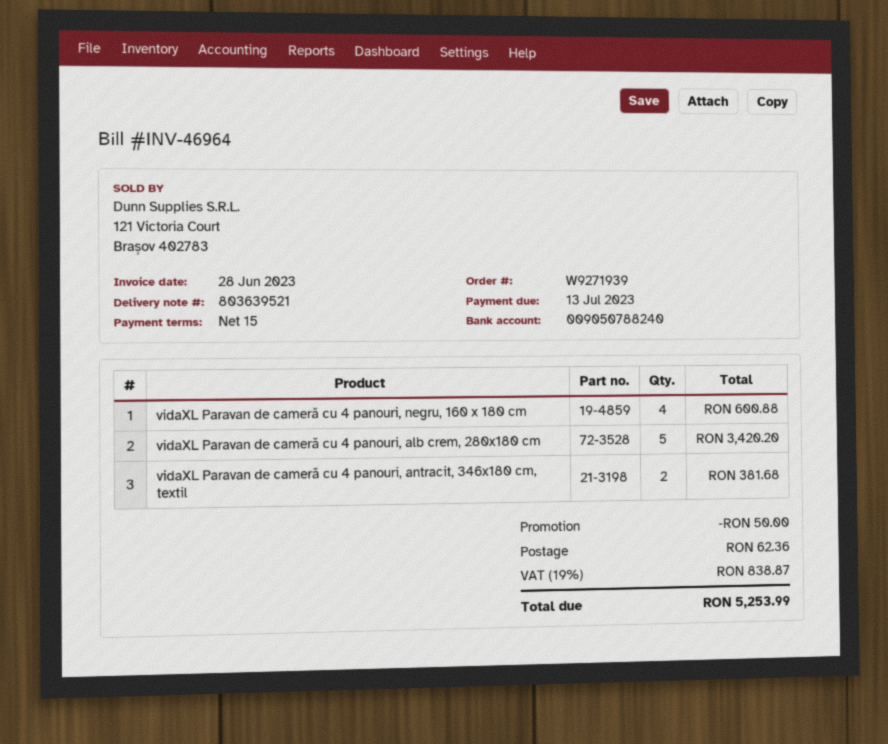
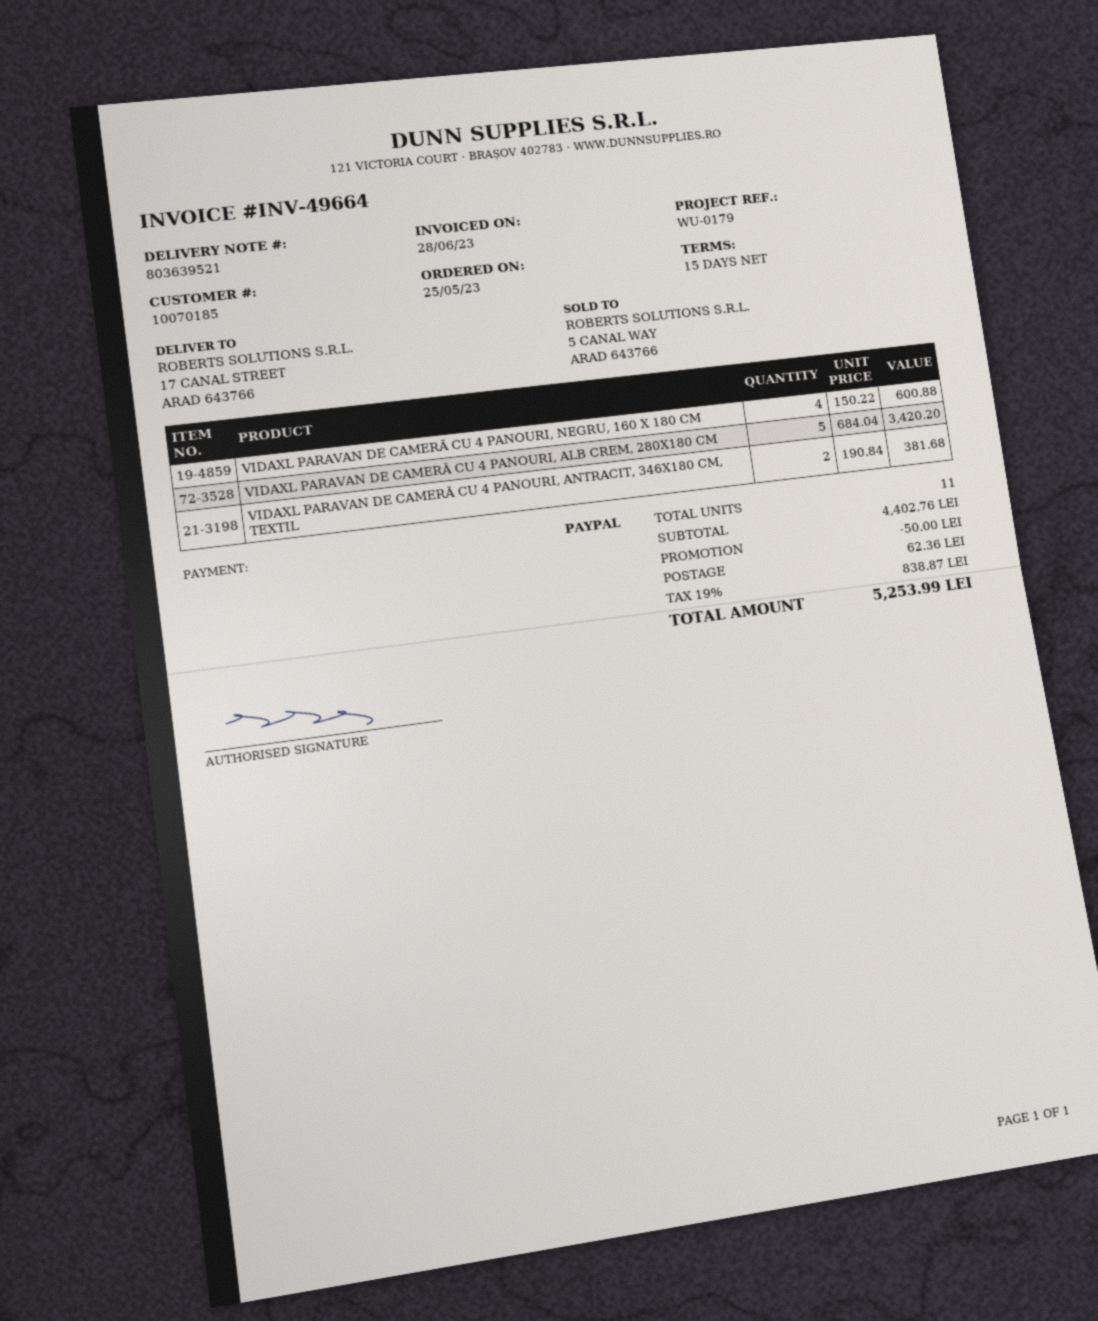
invoice number: INV-46964 -> INV-49664

